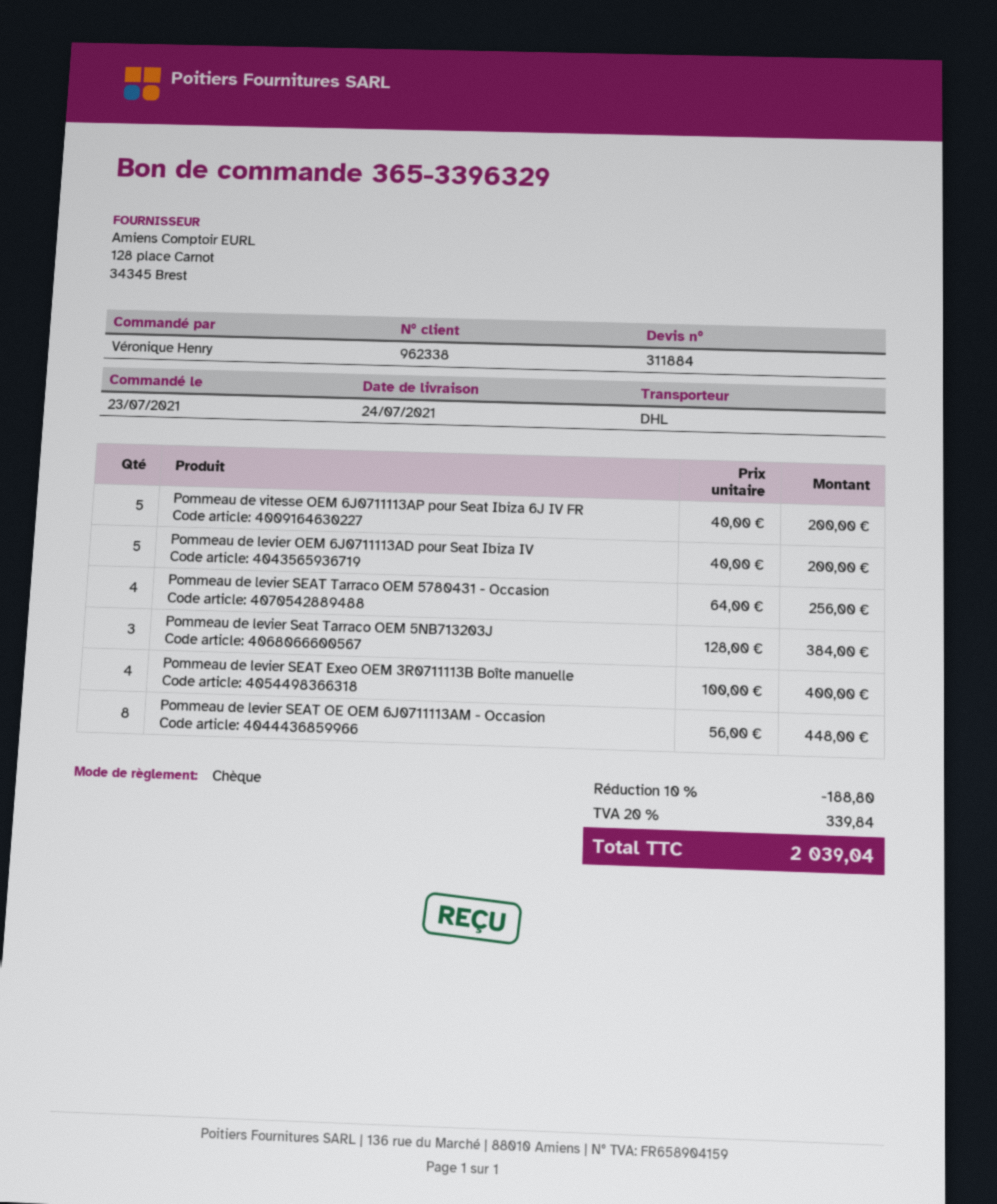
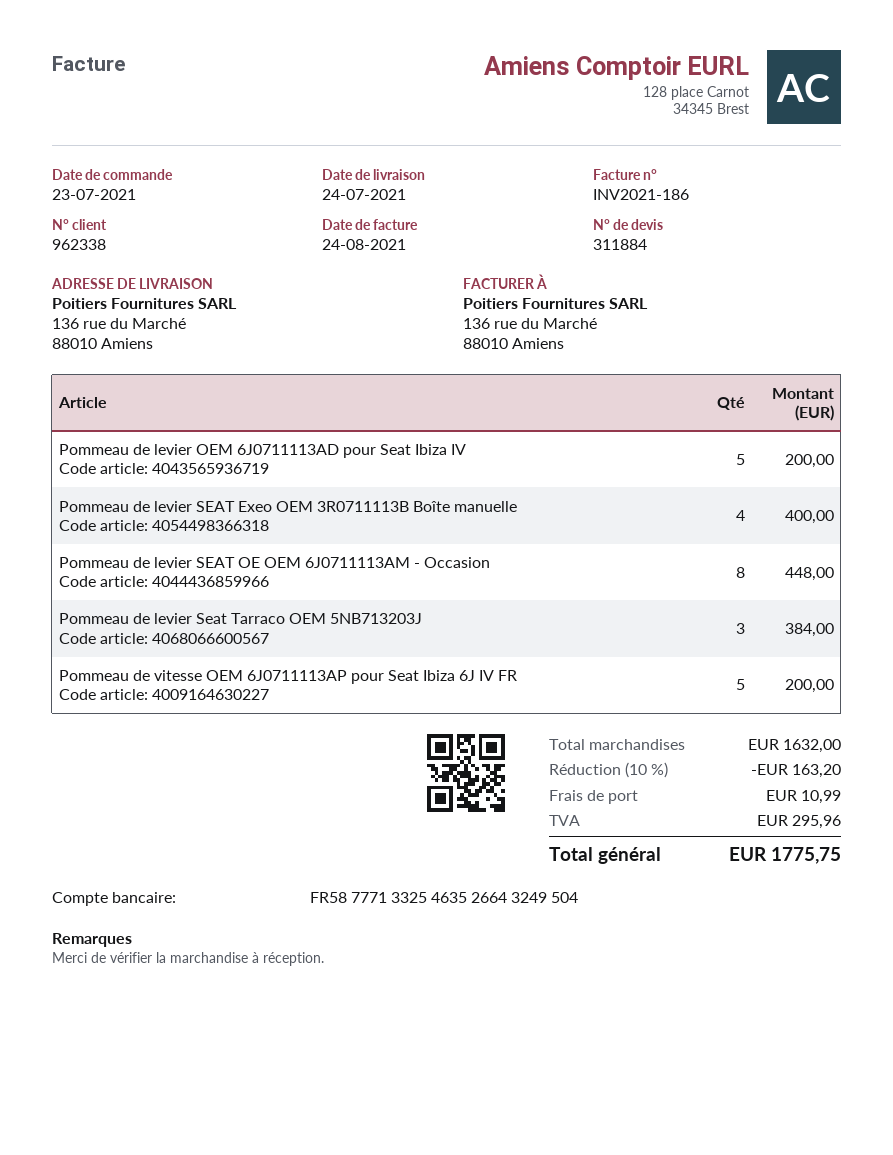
Pommeau de levier SEAT Tarraco OEM 5780431 - Occasion: 4 for 256.00 -> none
discount: 10% = 188.80 -> 10% = 163.20
shipping: none -> 10.99
tax: 339.84 -> 295.96
total: 2039.04 -> 1775.75

